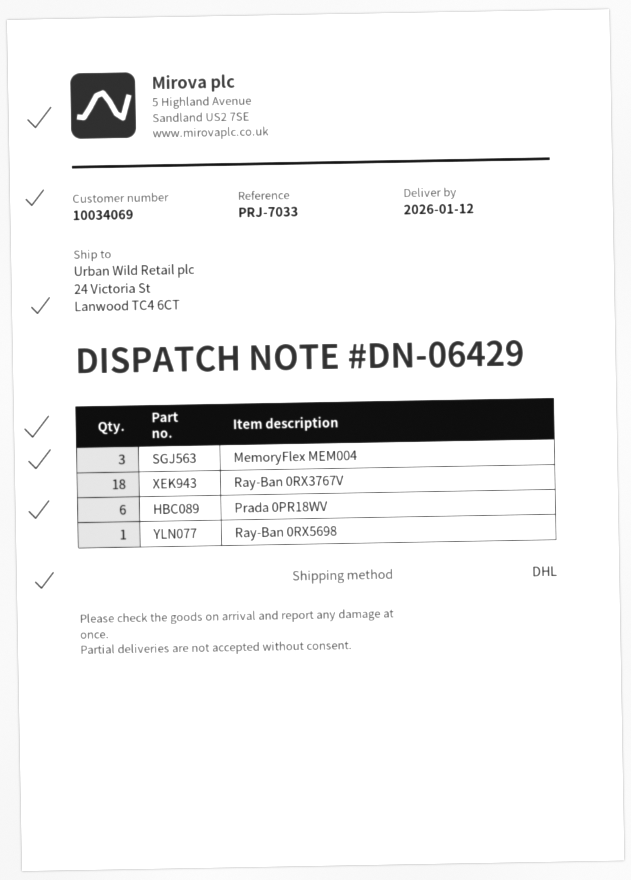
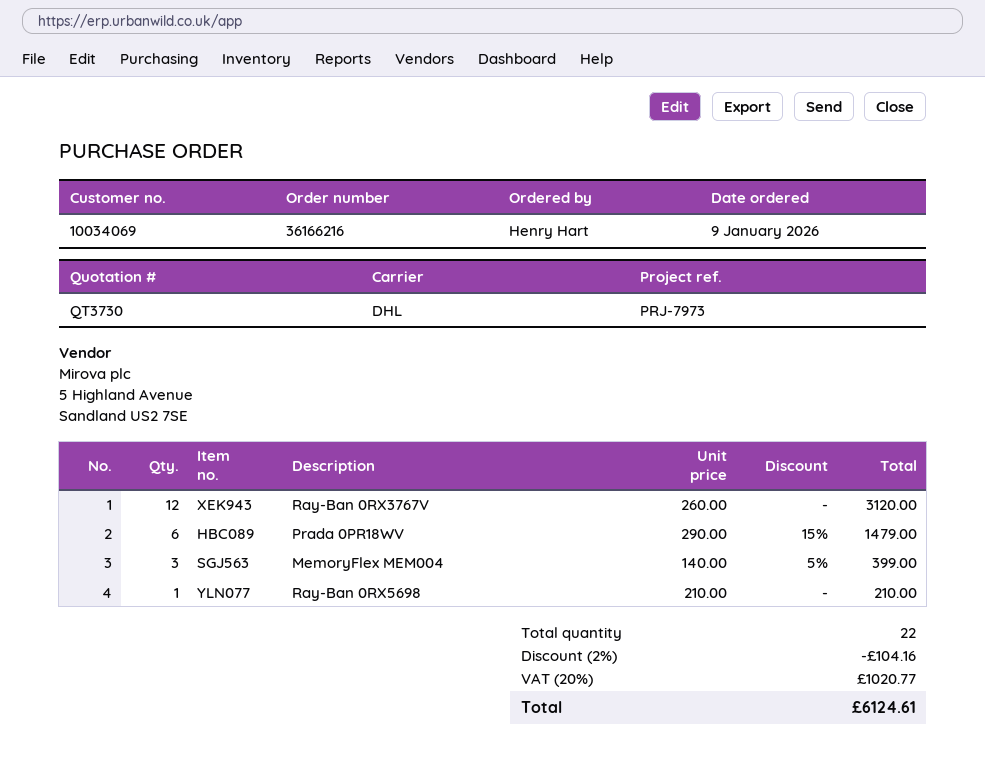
reference: PRJ-7033 -> PRJ-7973
Ray-Ban 0RX3767V: 18 -> 12

